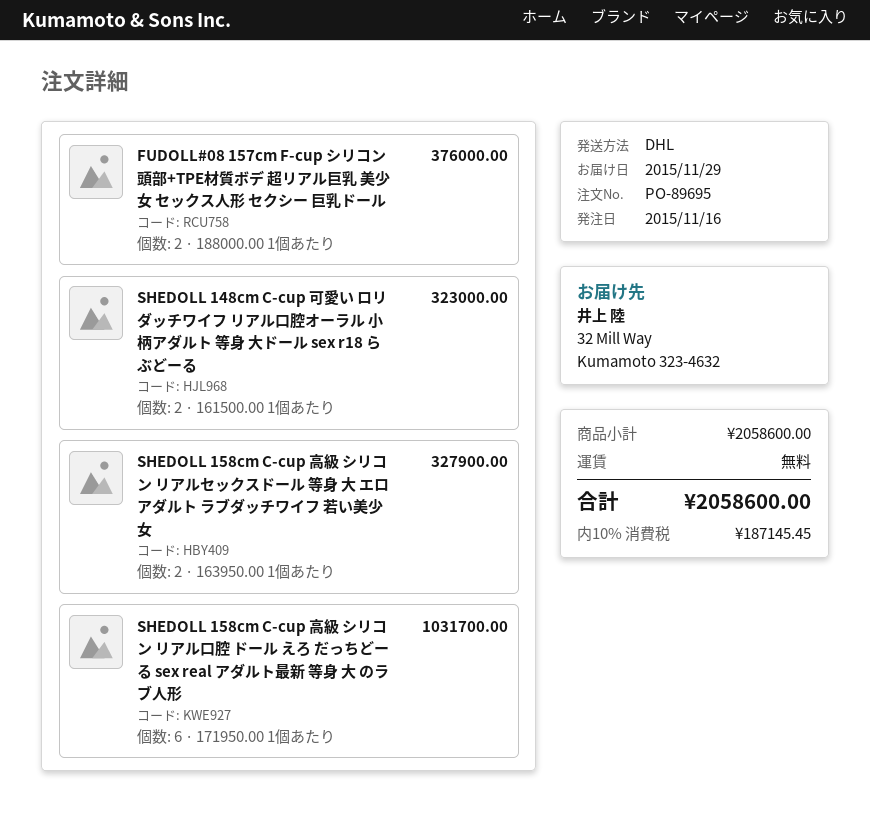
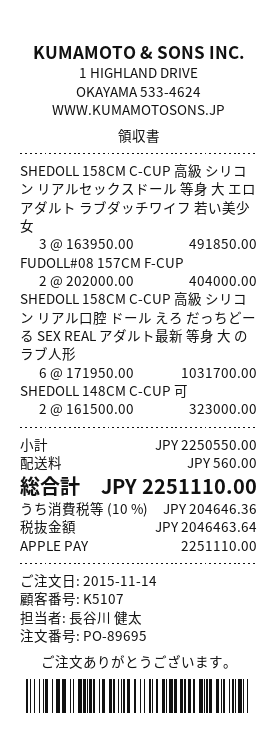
order date: 2015-11-16 -> 2015-11-14
FUDOLL#08 157cm F-cup シリコン頭部+TPE材質ボデ 超リアル巨乳 美少女 セックス人形 セクシー 巨乳ドール: 2 x 188000.00 = 376000.00 -> 2 x 202000.00 = 404000.00
SHEDOLL 158cm C-cup 高級 シリコン リアルセックスドール 等身 大 エロ アダルト ラブダッチワイフ 若い美少女: 2 x 163950.00 = 327900.00 -> 3 x 163950.00 = 491850.00
subtotal: 2058600.00 -> 2250550.00
shipping: 0.00 -> 560.00
tax: 10% = 187145.45 -> 10% = 204646.36
total: 2058600.00 -> 2251110.00

